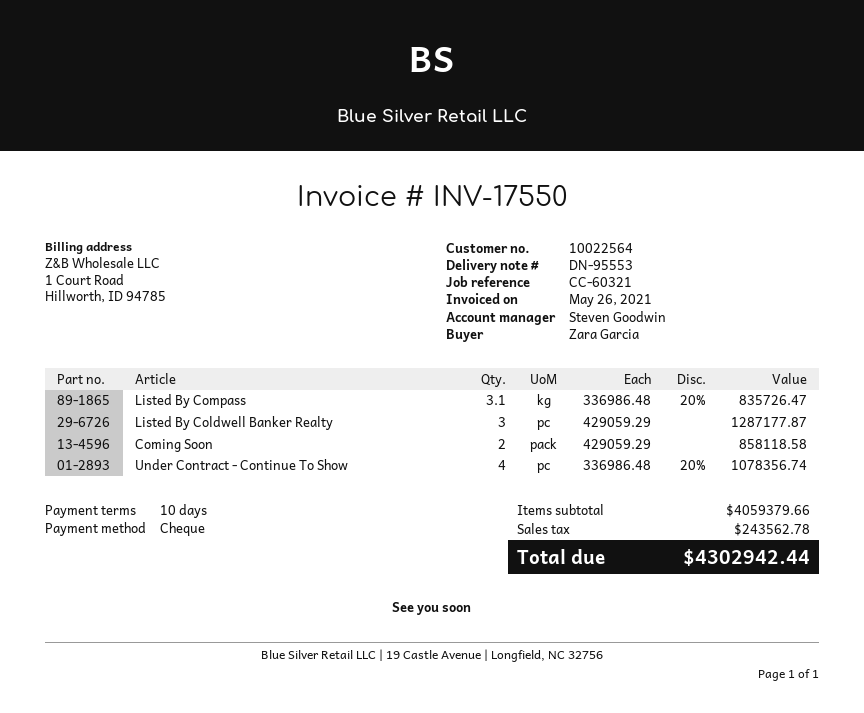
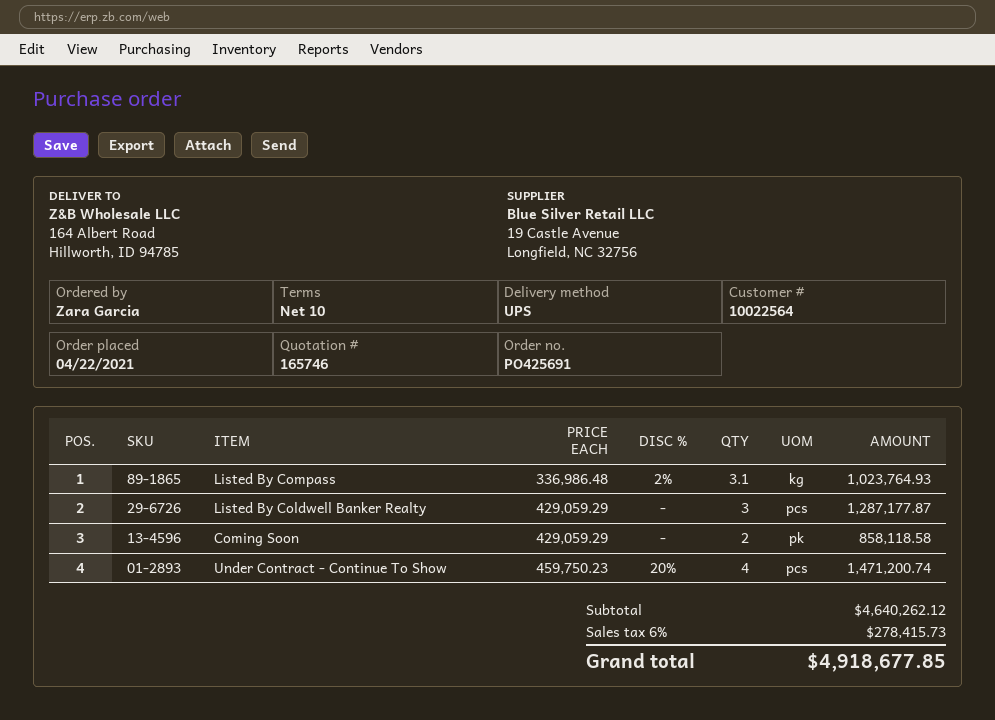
Listed By Compass: 3.1 x 336986.48 - 20% = 835726.47 -> 3.1 x 336986.48 - 2% = 1023764.93
Under Contract - Continue To Show: 4 x 336986.48 - 20% = 1078356.74 -> 4 x 459750.23 - 20% = 1471200.74
subtotal: 4059379.66 -> 4640262.12
tax: 243562.78 -> 278415.73
total: 4302942.44 -> 4918677.85

